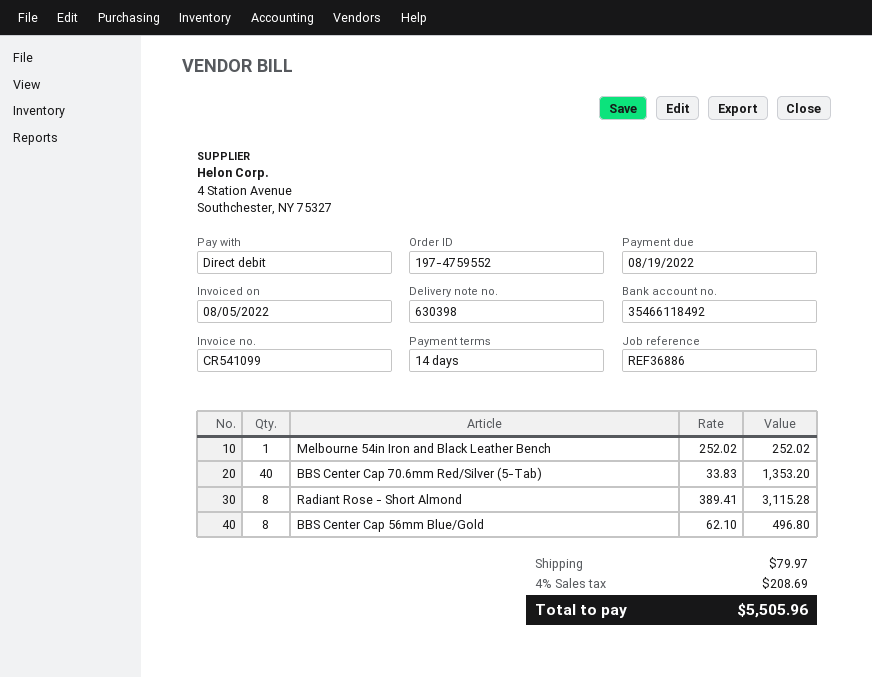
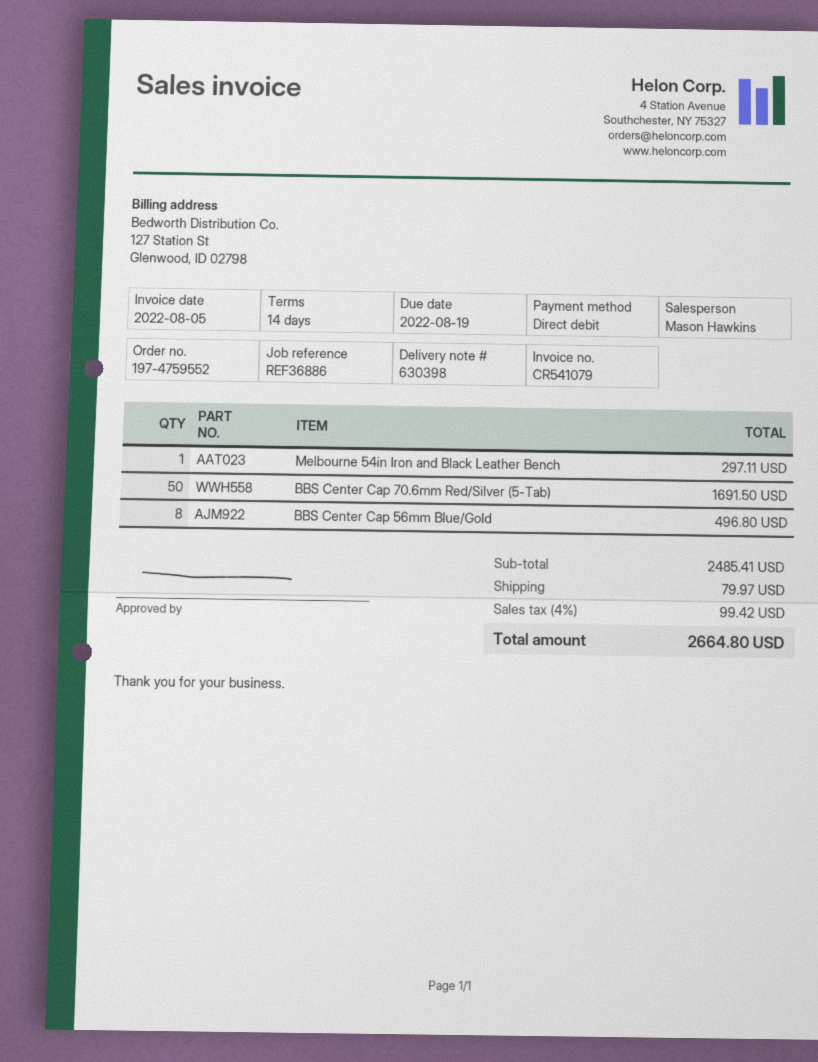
invoice number: CR541099 -> CR541079
Melbourne 54in Iron and Black Leather Bench: 1 for 252.02 -> 1 for 297.11
BBS Center Cap 70.6mm Red/Silver (5-Tab): 40 for 1353.20 -> 50 for 1691.50
Radiant Rose - Short Almond: 8 for 3115.28 -> none
tax: 4% = 208.69 -> 4% = 99.42
total: 5505.96 -> 2664.80

